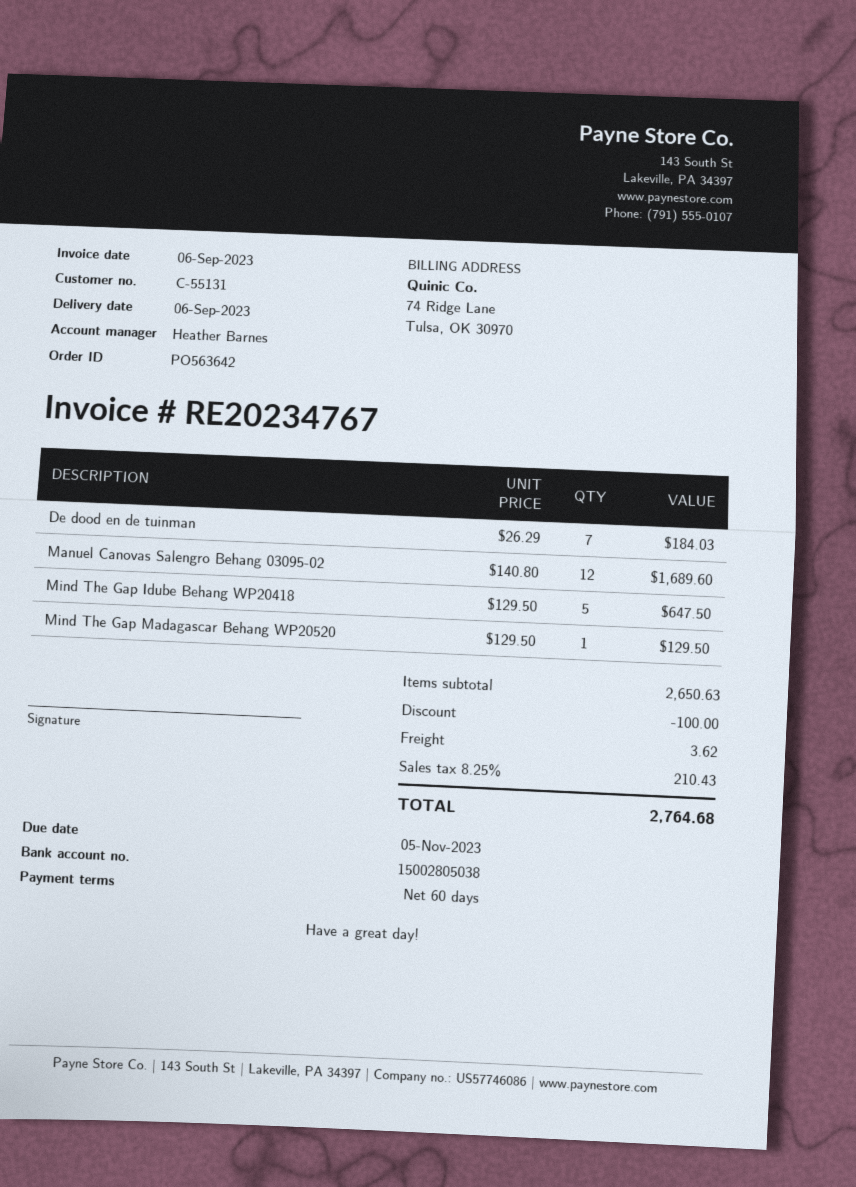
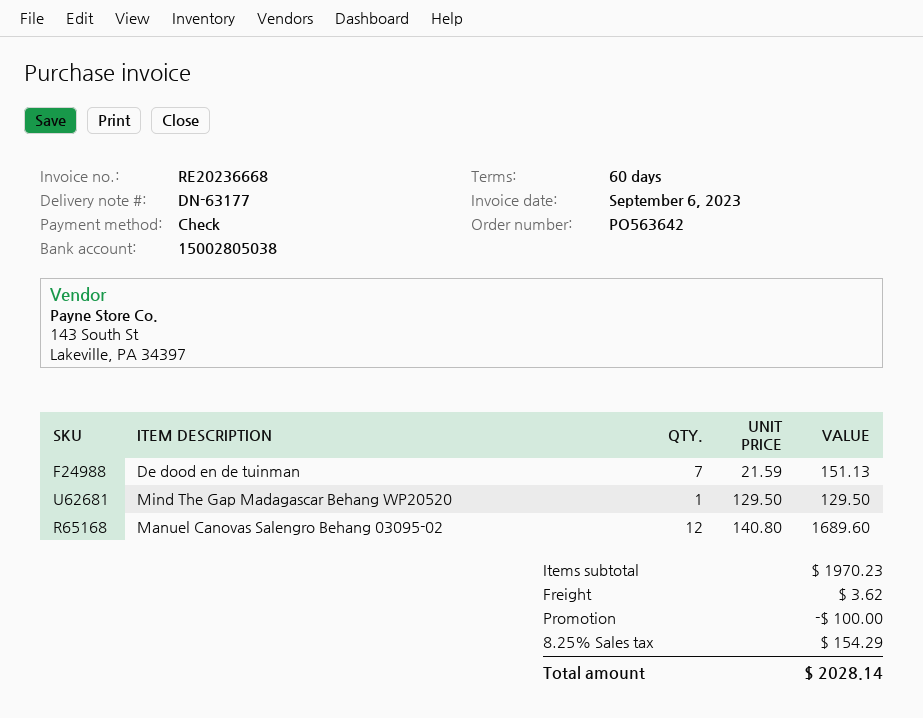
invoice number: RE20234767 -> RE20236668
De dood en de tuinman: 7 x 26.29 = 184.03 -> 7 x 21.59 = 151.13
Mind The Gap Idube Behang WP20418: 5 x 129.50 = 647.50 -> none
subtotal: 2650.63 -> 1970.23
tax: 8.25% = 210.43 -> 8.25% = 154.29
total: 2764.68 -> 2028.14

